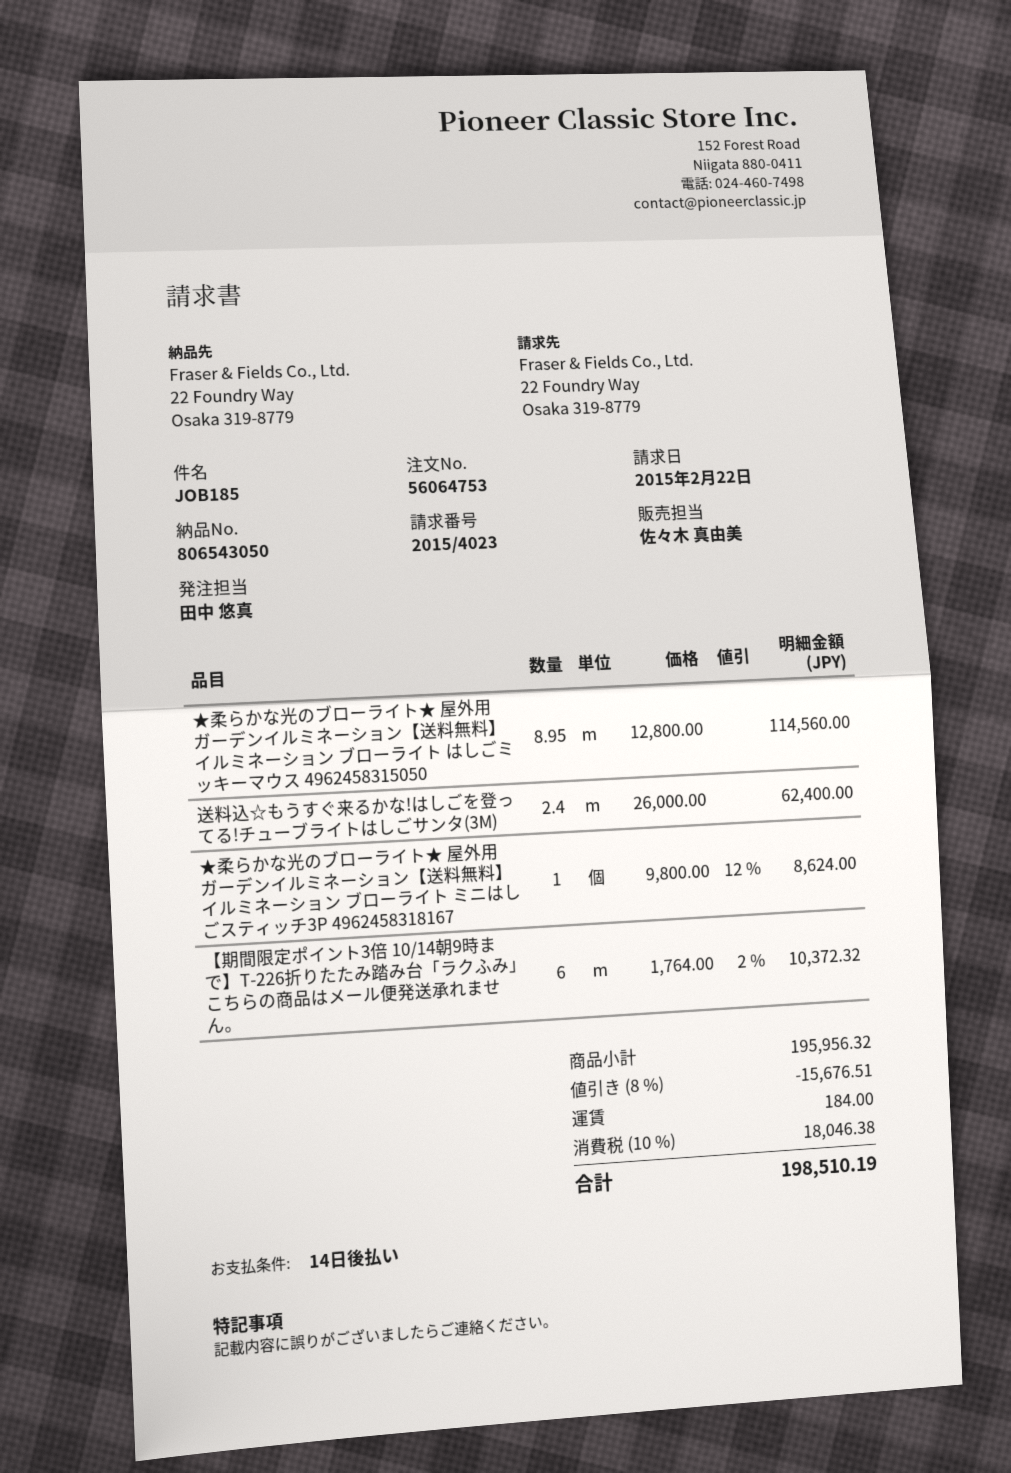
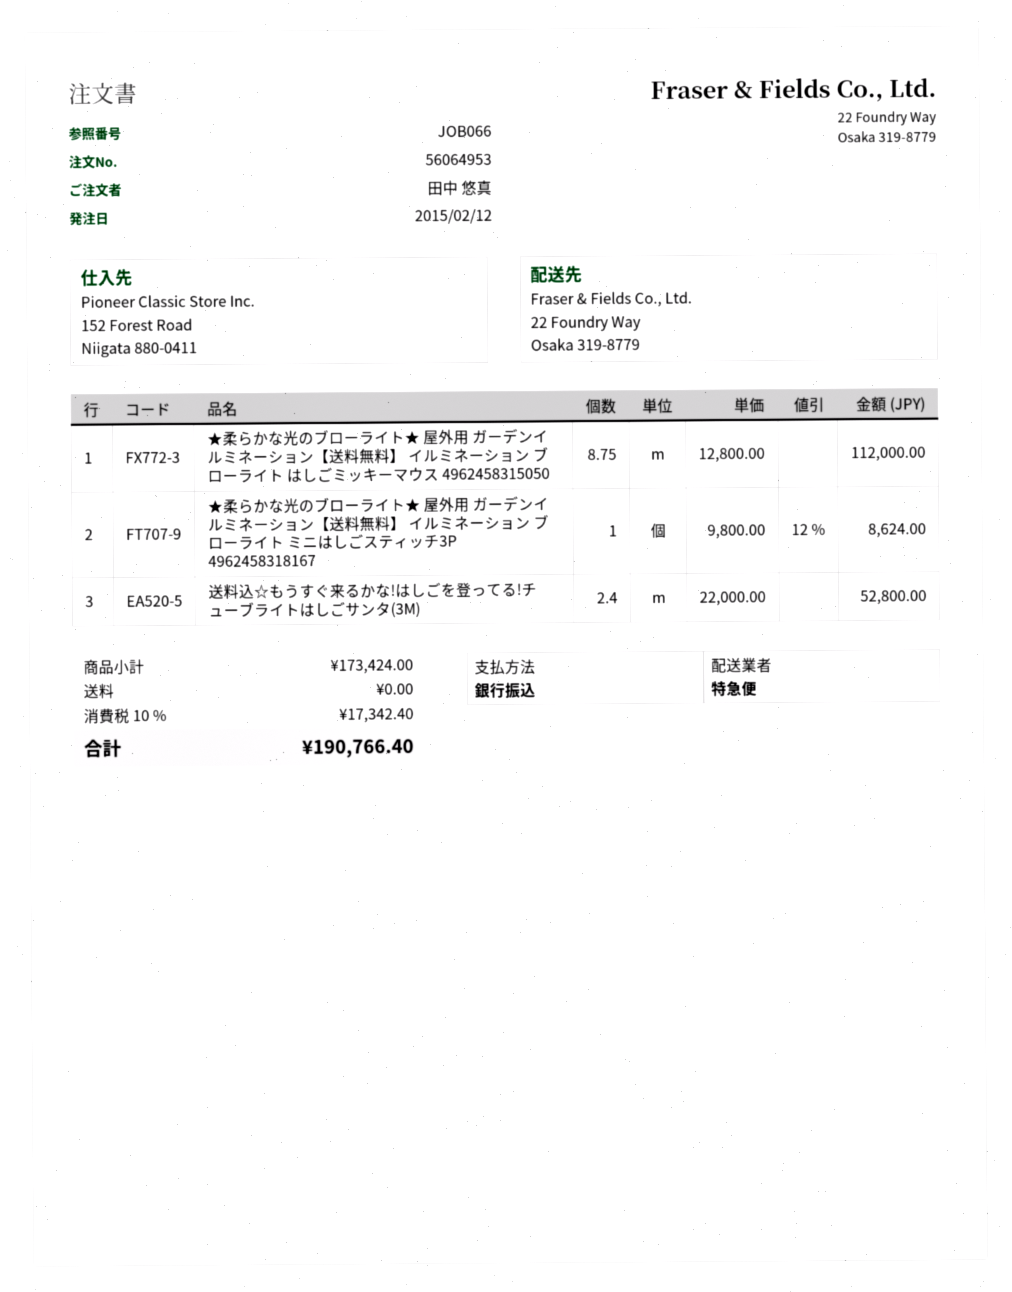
order number: 56064753 -> 56064953
reference: JOB185 -> JOB066
★柔らかな光のブローライト★ 屋外用 ガーデンイルミネーション【送料無料】 イルミネーション ブローライト はしごミッキーマウス 4962458315050: 8.95 x 12800.00 = 114560.00 -> 8.75 x 12800.00 = 112000.00
送料込☆もうすぐ来るかな!はしごを登ってる!チューブライトはしごサンタ(3M): 2.4 x 26000.00 = 62400.00 -> 2.4 x 22000.00 = 52800.00
【期間限定ポイント3倍 10/14朝9時まで】T-226折りたたみ踏み台「ラクふみ」 こちらの商品はメール便発送承れません。: 6 x 1764.00 - 2% = 10372.32 -> none
subtotal: 195956.32 -> 173424.00
discount: 8% = 15676.51 -> none
shipping: 184.00 -> 0.00
tax: 10% = 18046.38 -> 10% = 17342.40
total: 198510.19 -> 190766.40

